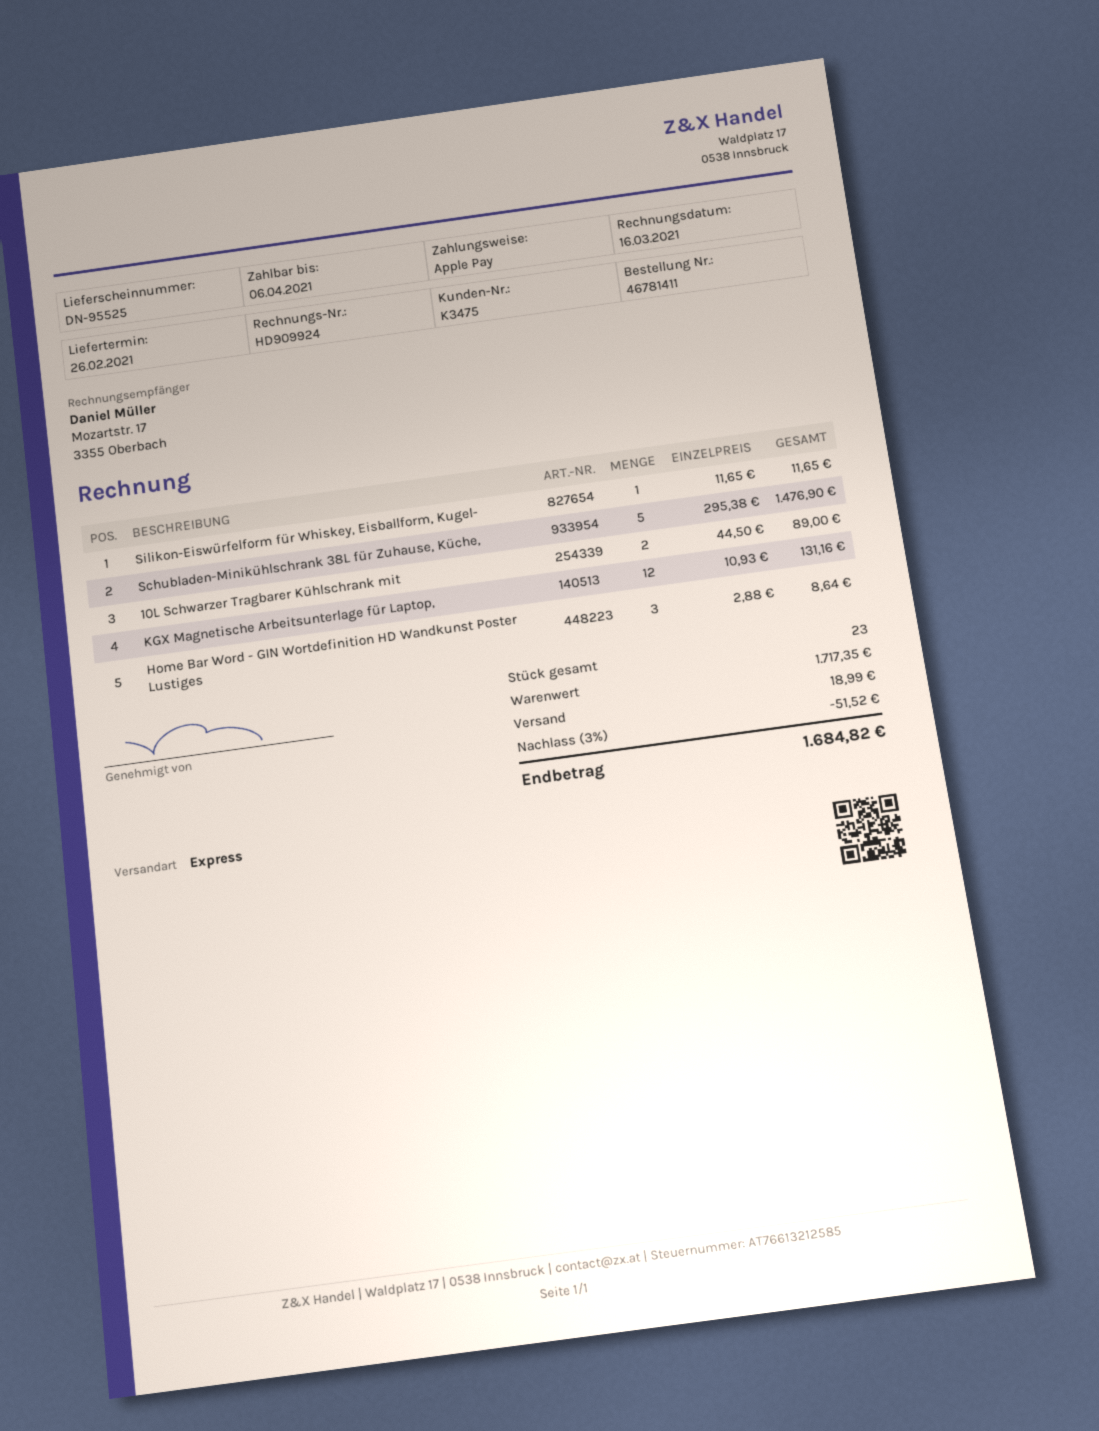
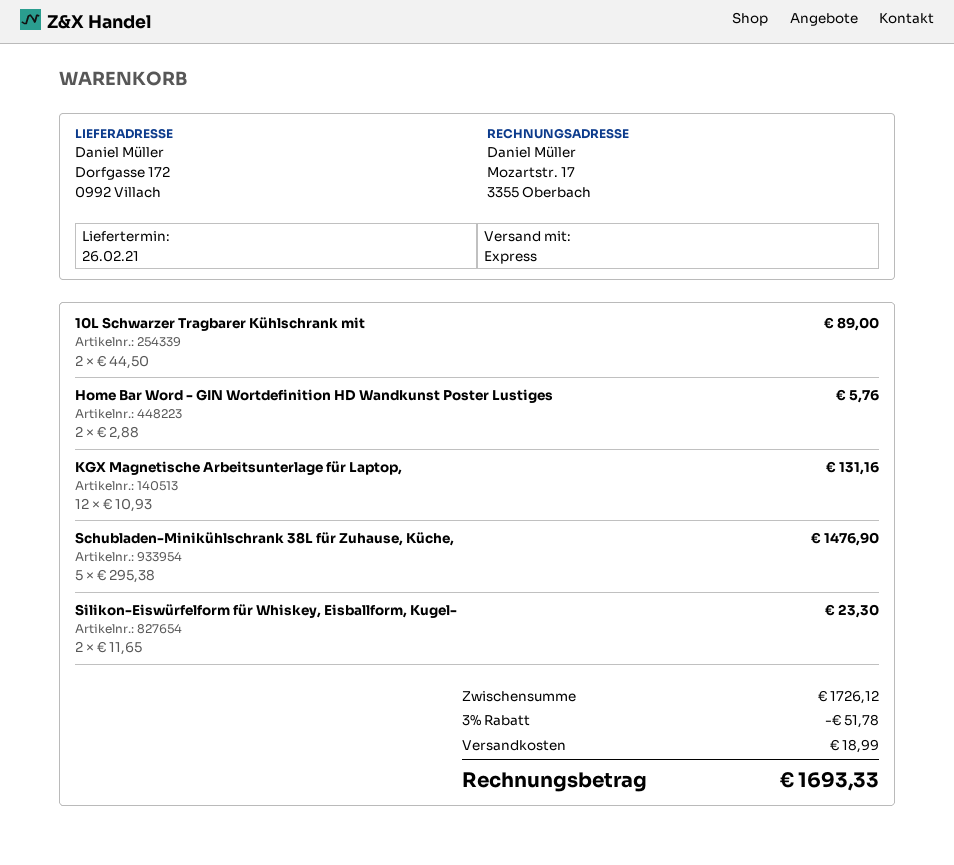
Silikon-Eiswürfelform für Whiskey, Eisballform, Kugel-: 1 x 11.65 = 11.65 -> 2 x 11.65 = 23.30
Home Bar Word - GIN Wortdefinition HD Wandkunst Poster Lustiges: 3 x 2.88 = 8.64 -> 2 x 2.88 = 5.76
subtotal: 1717.35 -> 1726.12
discount: 3% = 51.52 -> 3% = 51.78
total: 1684.82 -> 1693.33

